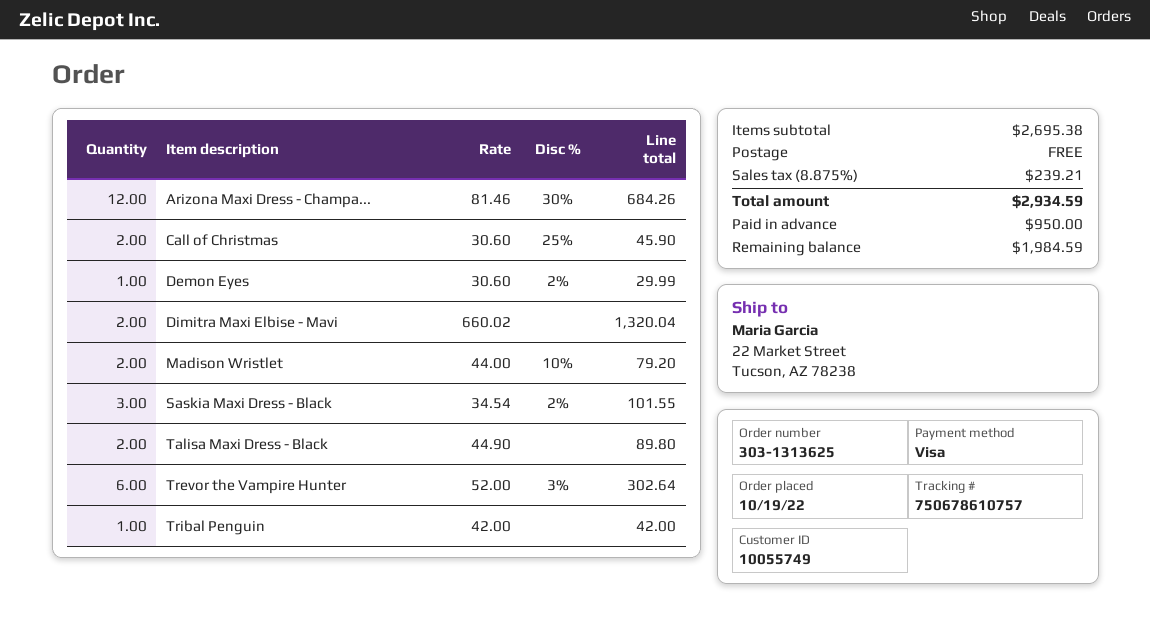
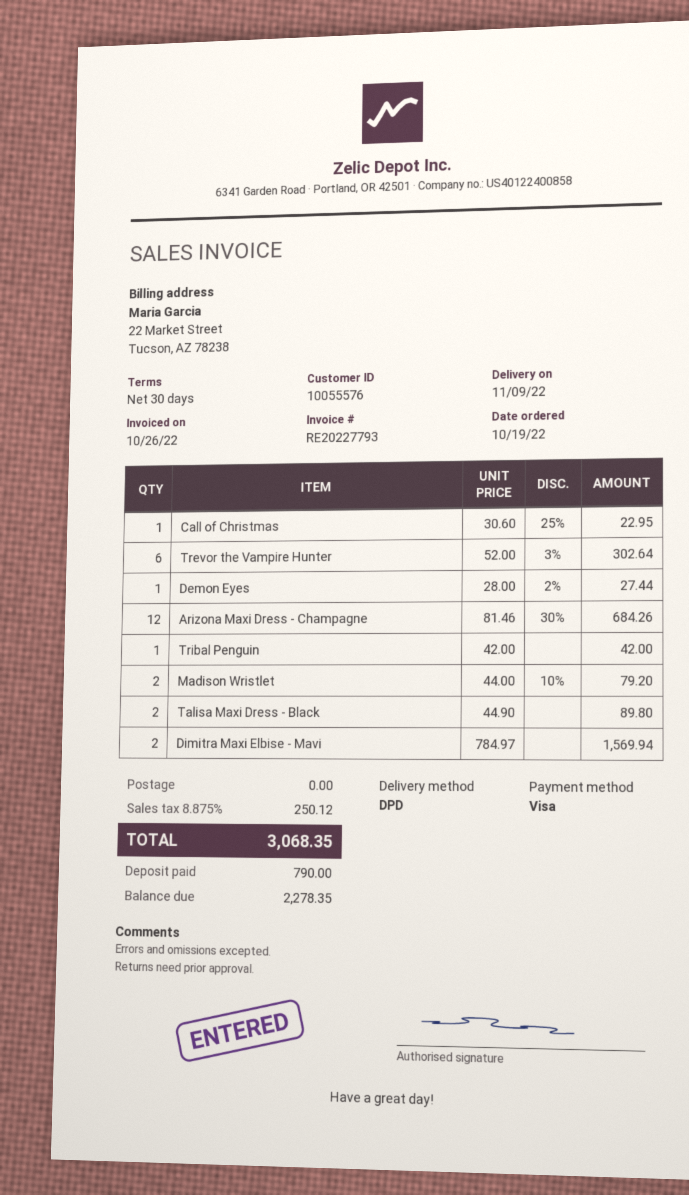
customer number: 10055749 -> 10055576
Call of Christmas: 2 x 30.60 - 25% = 45.90 -> 1 x 30.60 - 25% = 22.95
Demon Eyes: 1 x 30.60 - 2% = 29.99 -> 1 x 28.00 - 2% = 27.44
Dimitra Maxi Elbise - Mavi: 2 x 660.02 = 1320.04 -> 2 x 784.97 = 1569.94
Saskia Maxi Dress - Black: 3 x 34.54 - 2% = 101.55 -> none
tax: 8.875% = 239.21 -> 8.875% = 250.12
total: 2934.59 -> 3068.35
deposit: 950.00 -> 790.00
balance: 1984.59 -> 2278.35

